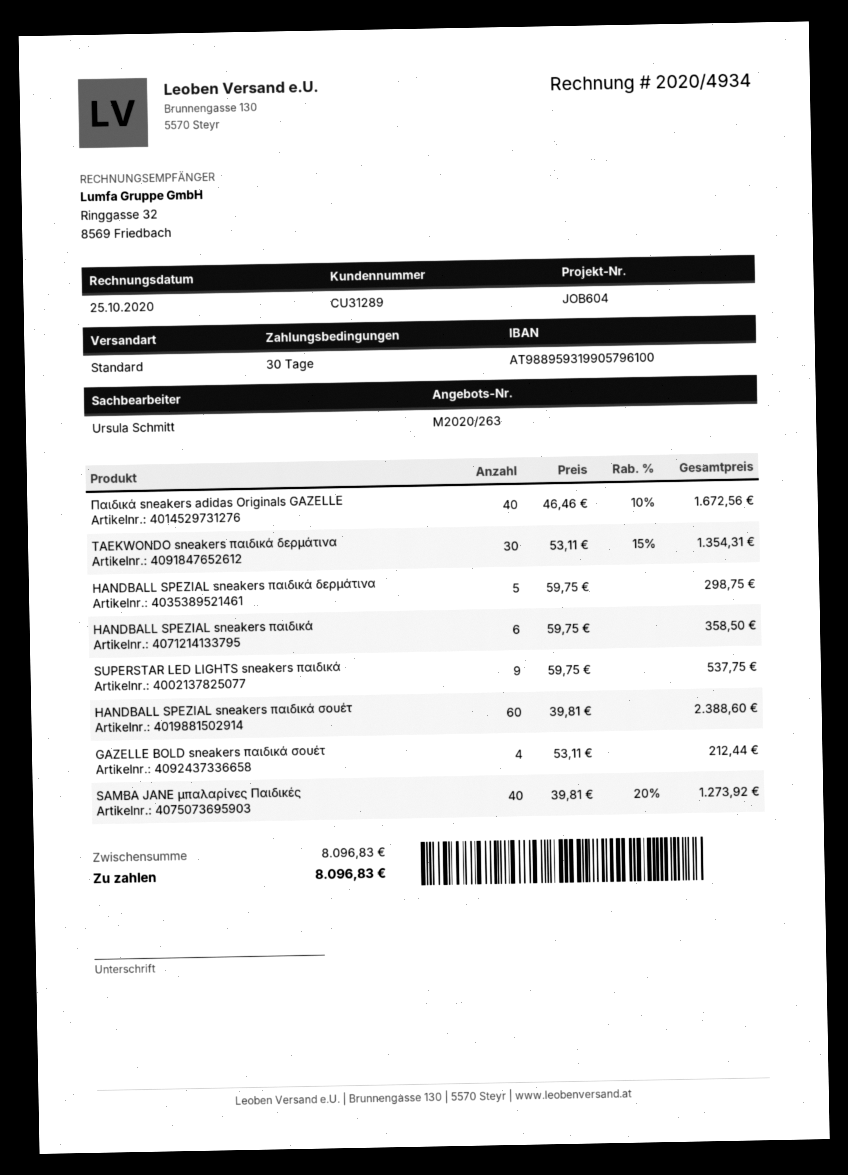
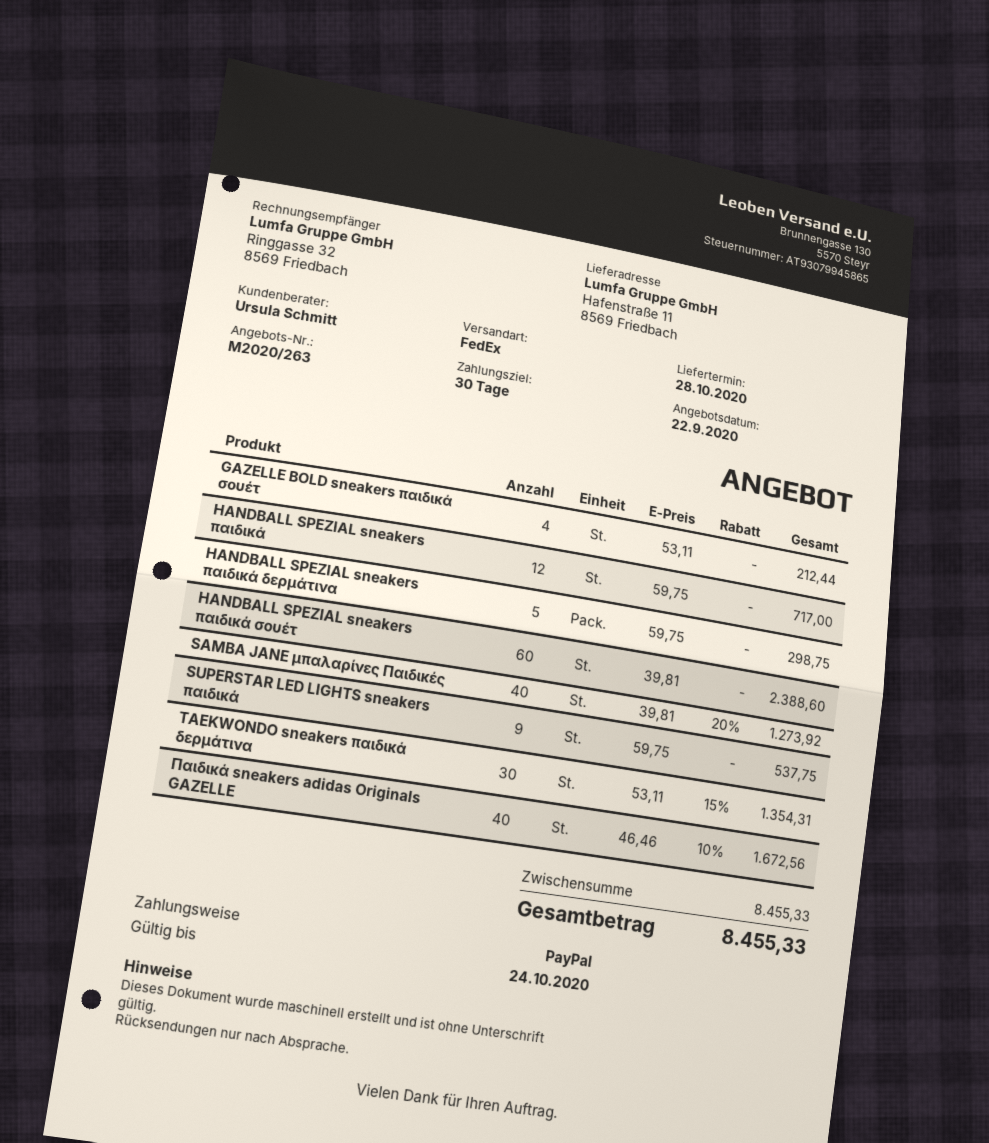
shipping method: standard -> FedEx
HANDBALL SPEZIAL sneakers παιδικά: 6 x 59.75 = 358.50 -> 12 x 59.75 = 717.00
subtotal: 8096.83 -> 8455.33
total: 8096.83 -> 8455.33

